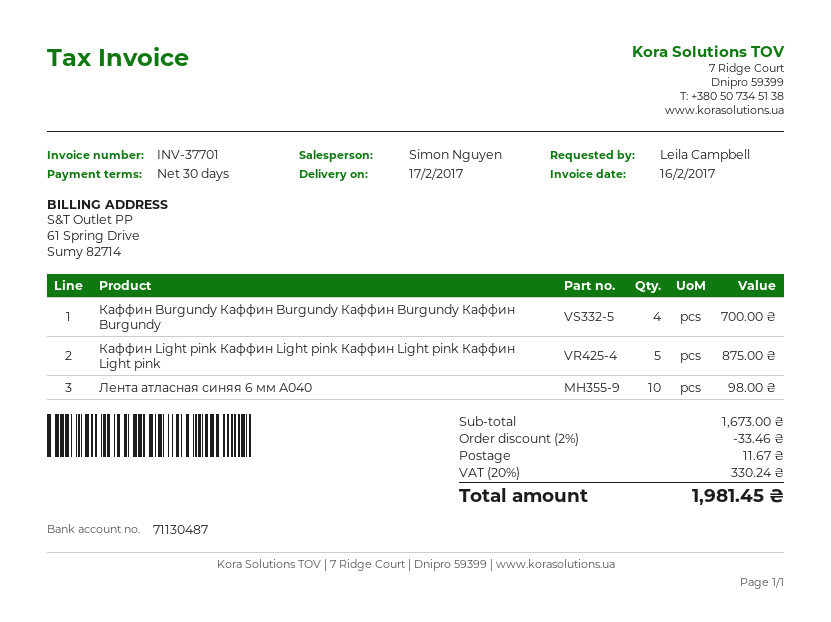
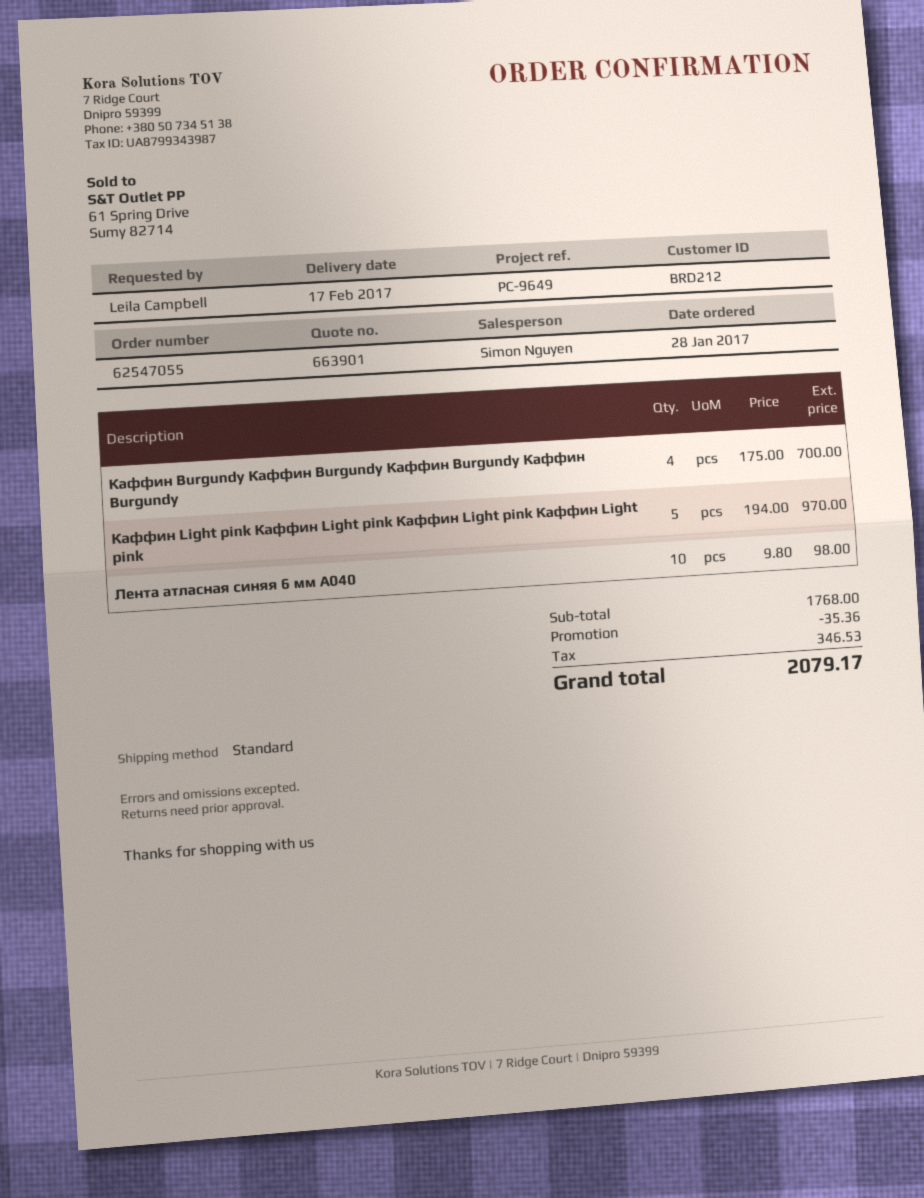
Каффин Light pink Каффин Light pink Каффин Light pink Каффин Light pink: 5 for 875.00 -> 5 for 970.00
subtotal: 1673.00 -> 1768.00
discount: 33.46 -> 35.36
shipping: 11.67 -> none
tax: 330.24 -> 346.53
total: 1981.45 -> 2079.17

